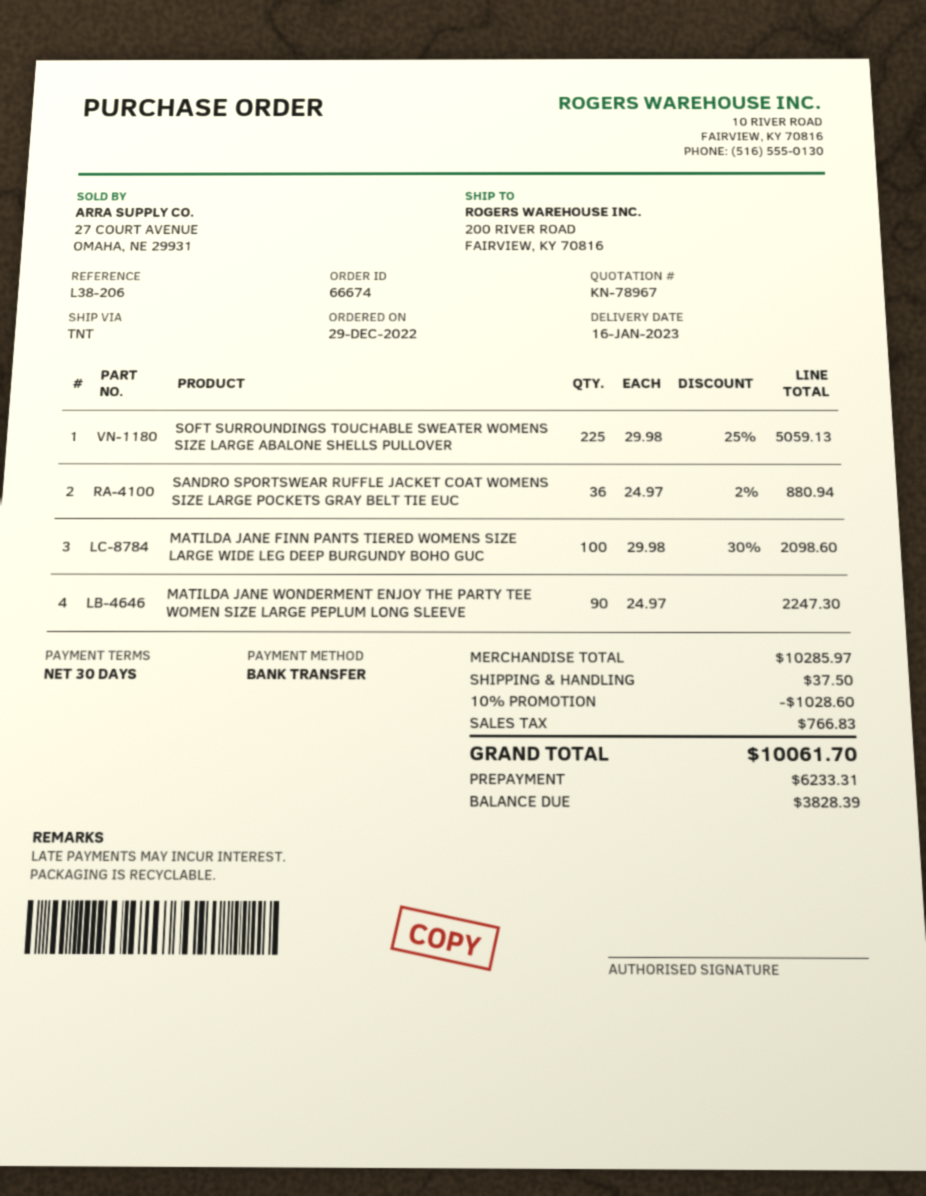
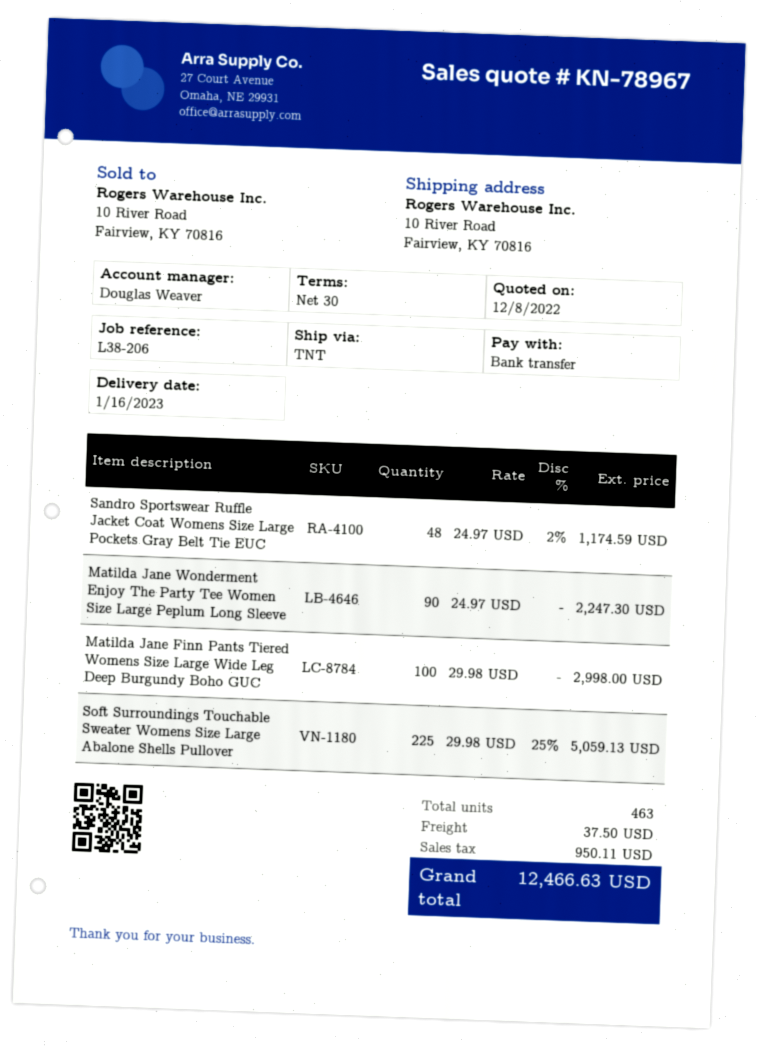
ship to: 200 RIVER ROAD, FAIRVIEW, KY 70816 -> 10 River Road, Fairview, KY 70816
SANDRO SPORTSWEAR RUFFLE JACKET COAT WOMENS SIZE LARGE POCKETS GRAY BELT TIE EUC: 36 x 24.97 - 2% = 880.94 -> 48 x 24.97 - 2% = 1174.59
MATILDA JANE FINN PANTS TIERED WOMENS SIZE LARGE WIDE LEG DEEP BURGUNDY BOHO GUC: 100 x 29.98 - 30% = 2098.60 -> 100 x 29.98 = 2998.00
discount: 10% = 1028.60 -> none
tax: 766.83 -> 950.11
total: 10061.70 -> 12466.63

